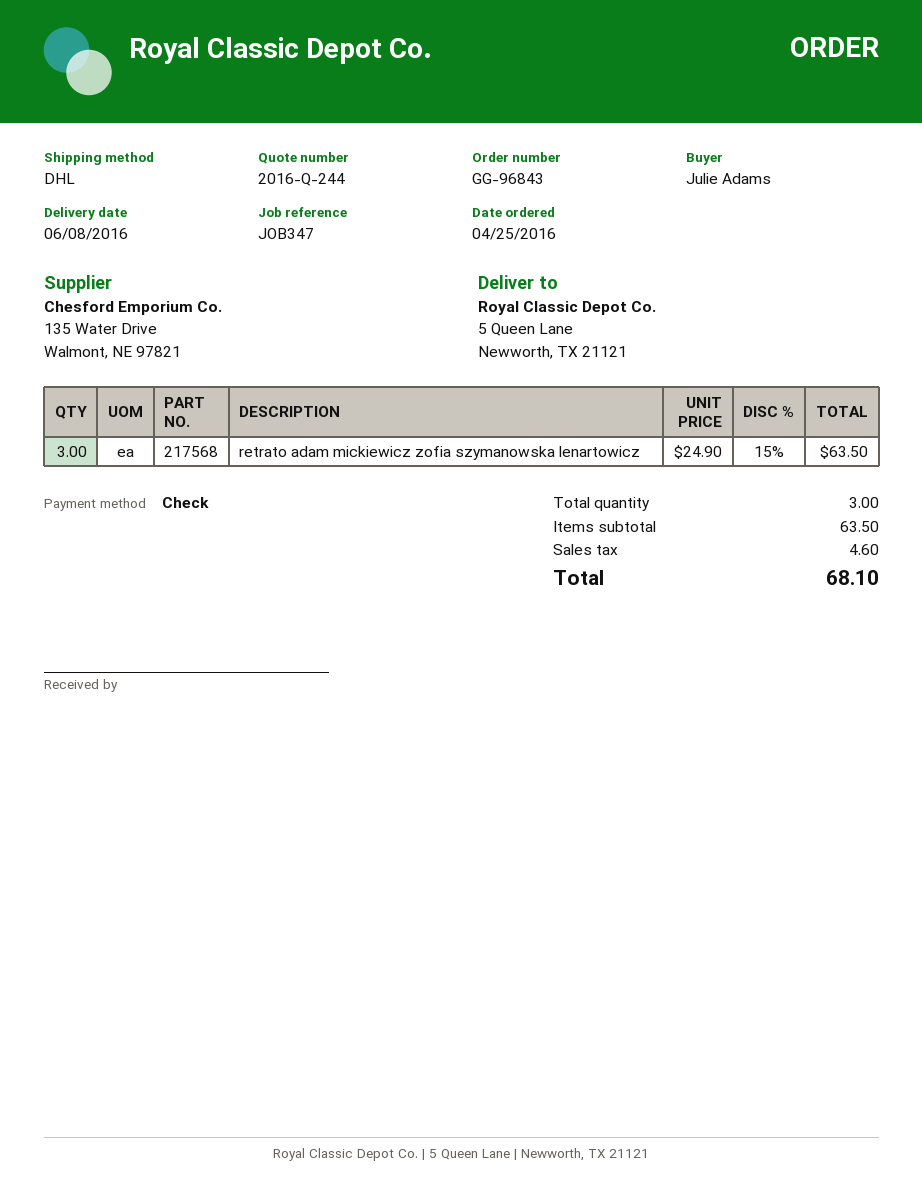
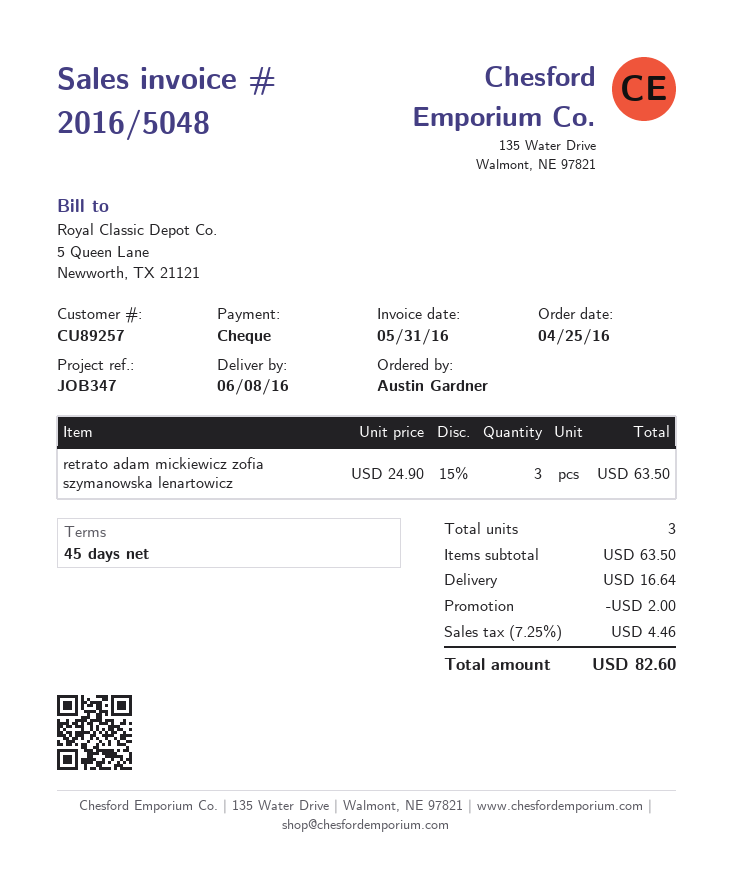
ordered by: Julie Adams -> Austin Gardner
discount: none -> 2.00
shipping: none -> 16.64
tax: 4.60 -> 4.46
total: 68.10 -> 82.60

